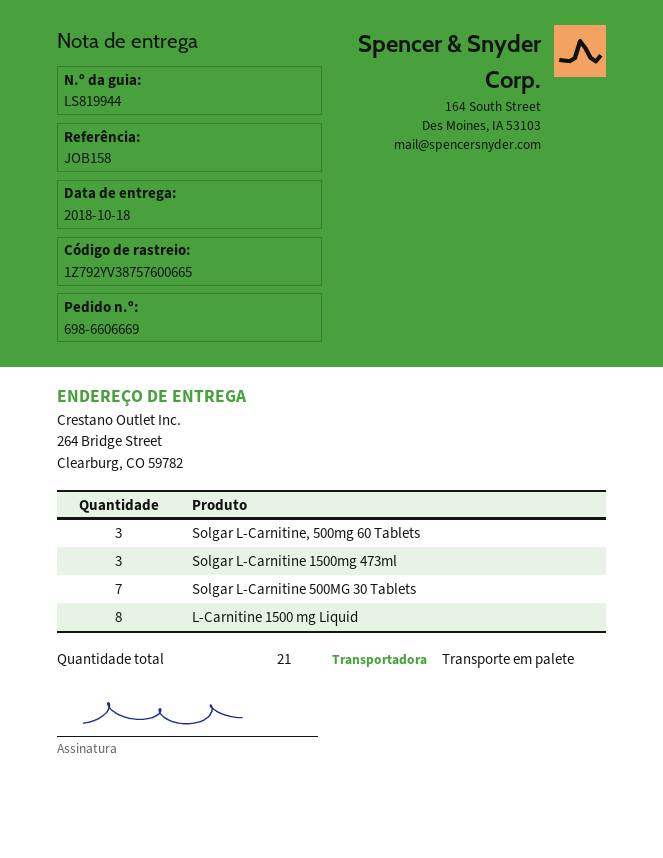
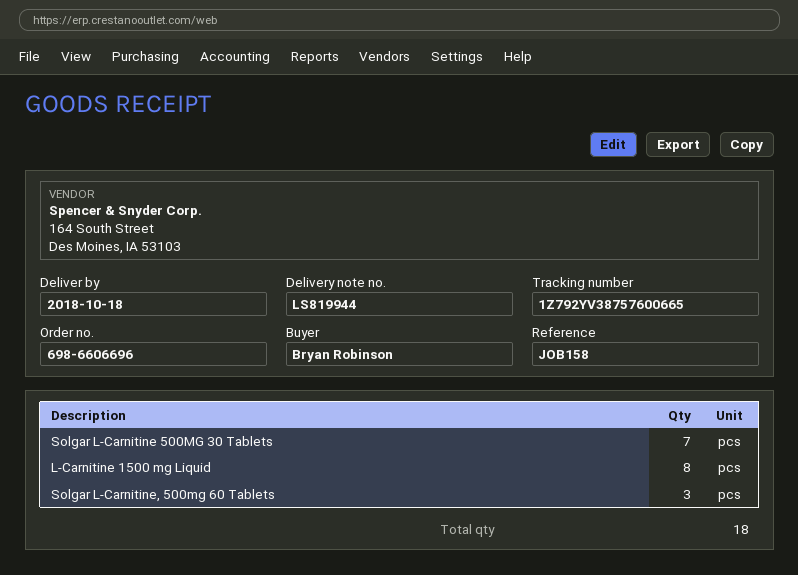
order number: 698-6606669 -> 698-6606696
Solgar L-Carnitine 1500mg 473ml: 3 -> none
total quantity: 21 -> 18

